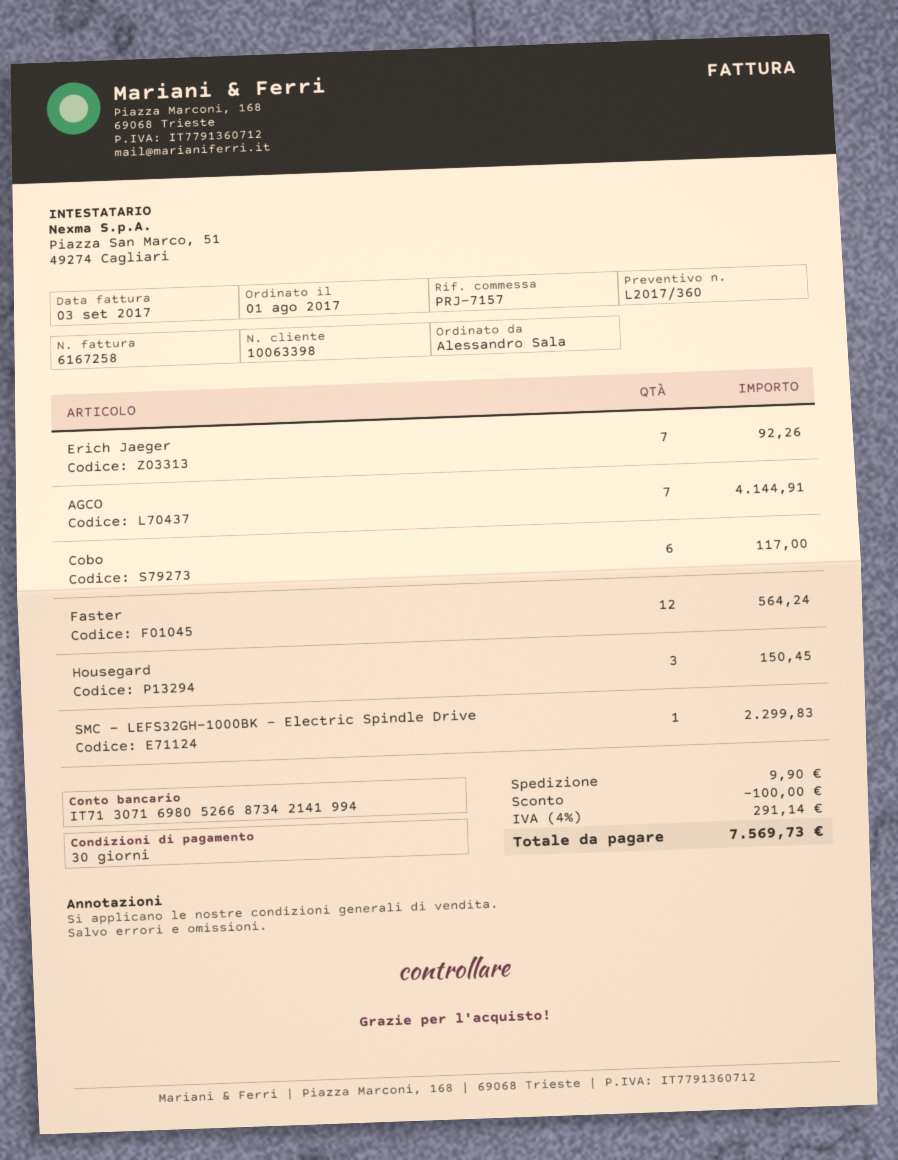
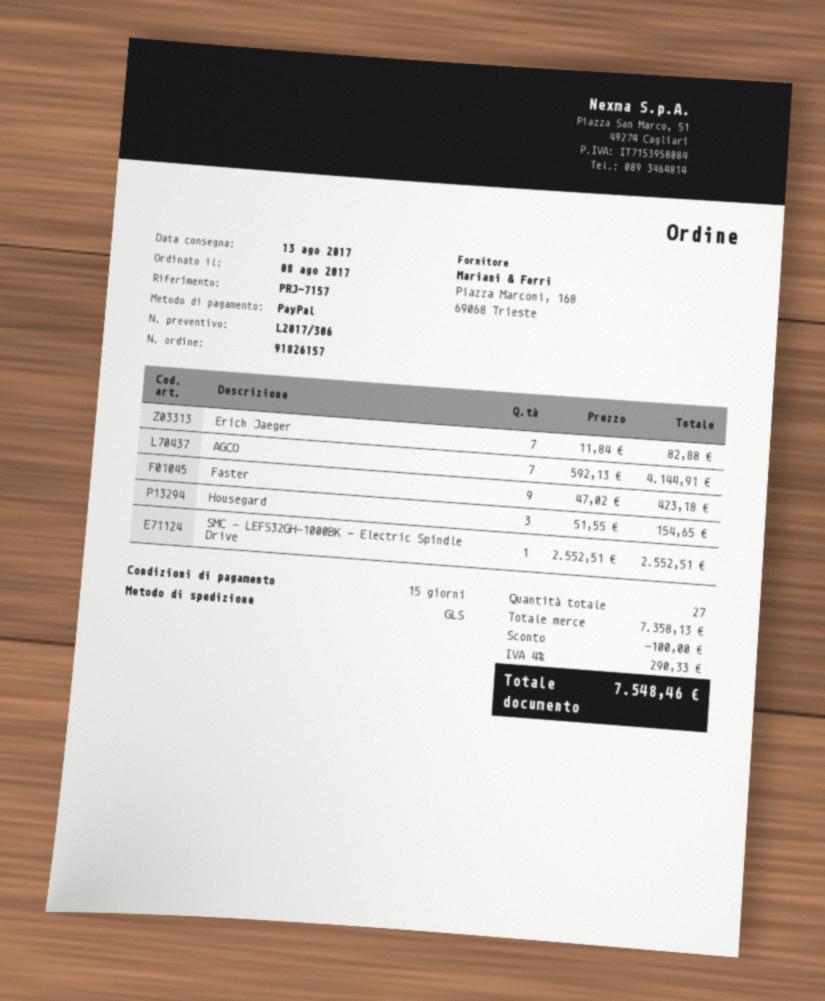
quote number: L2017/360 -> L2017/306
order date: 2017-08-01 -> 2017-08-08
payment terms: 30 days -> 15 days
Erich Jaeger: 7 for 92.26 -> 7 for 82.88
Cobo: 6 for 117.00 -> none
Faster: 12 for 564.24 -> 9 for 423.18
Housegard: 3 for 150.45 -> 3 for 154.65
SMC - LEFS32GH-1000BK - Electric Spindle Drive: 1 for 2299.83 -> 1 for 2552.51
shipping: 9.90 -> none
tax: 4% = 291.14 -> 4% = 290.33
total: 7569.73 -> 7548.46

